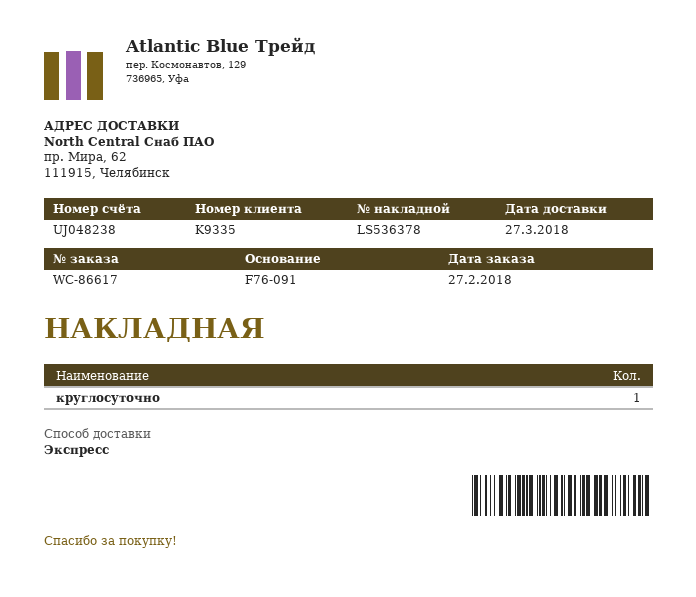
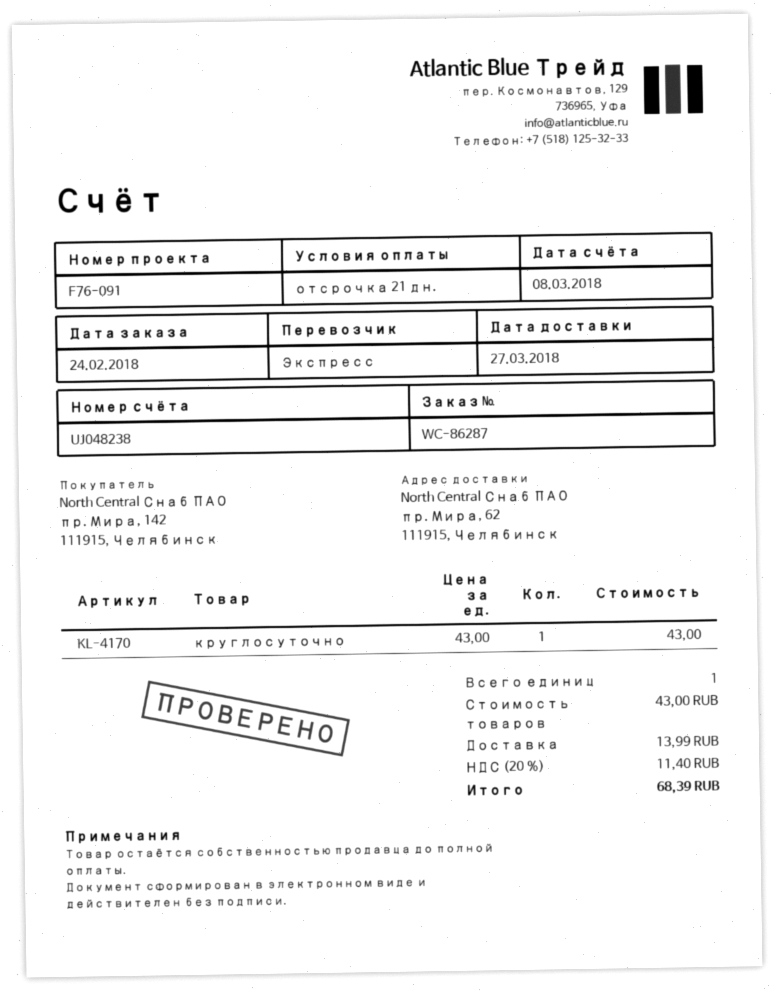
order number: WC-86617 -> WC-86287
order date: 2018-02-27 -> 2018-02-24

